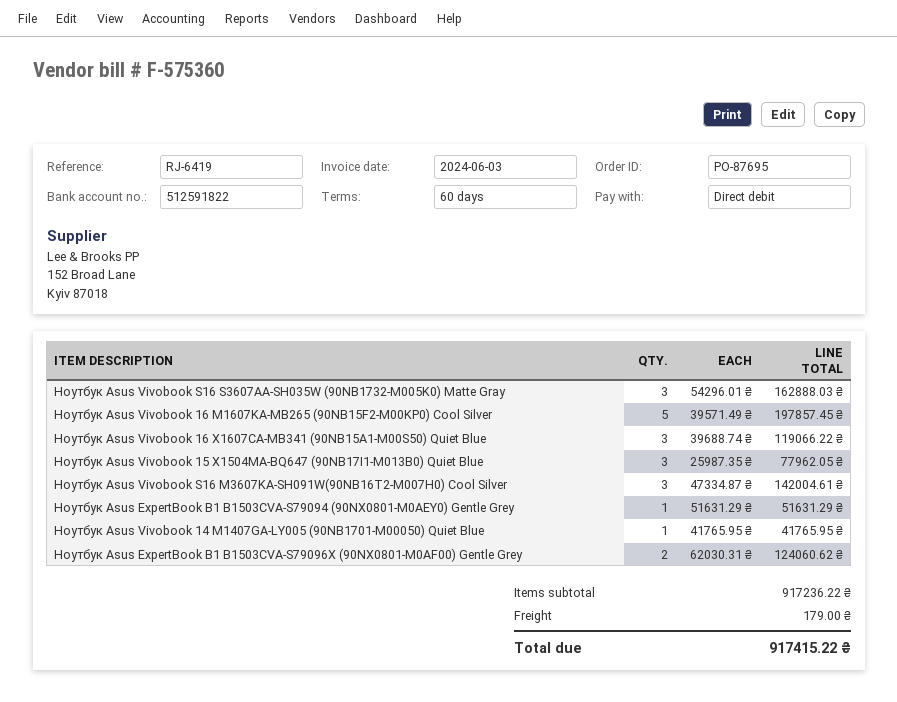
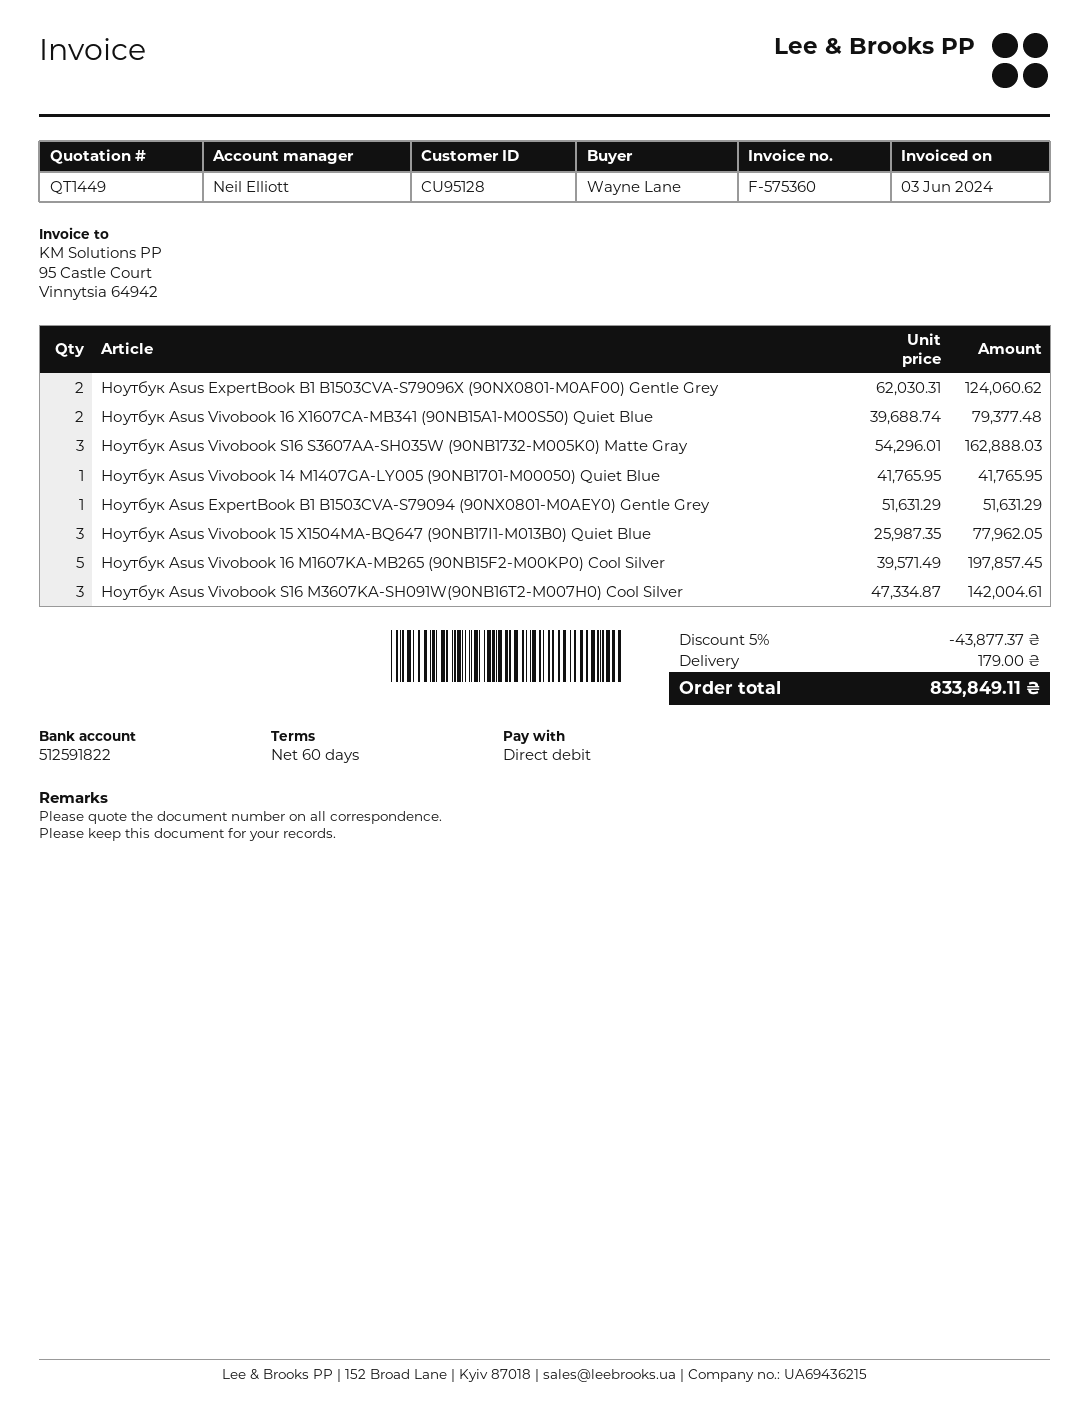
Ноутбук Asus Vivobook 16 X1607CA-MB341 (90NB15A1-M00S50) Quiet Blue: 3 x 39688.74 = 119066.22 -> 2 x 39688.74 = 79377.48
discount: none -> 5% = 43877.37
total: 917415.22 -> 833849.11

